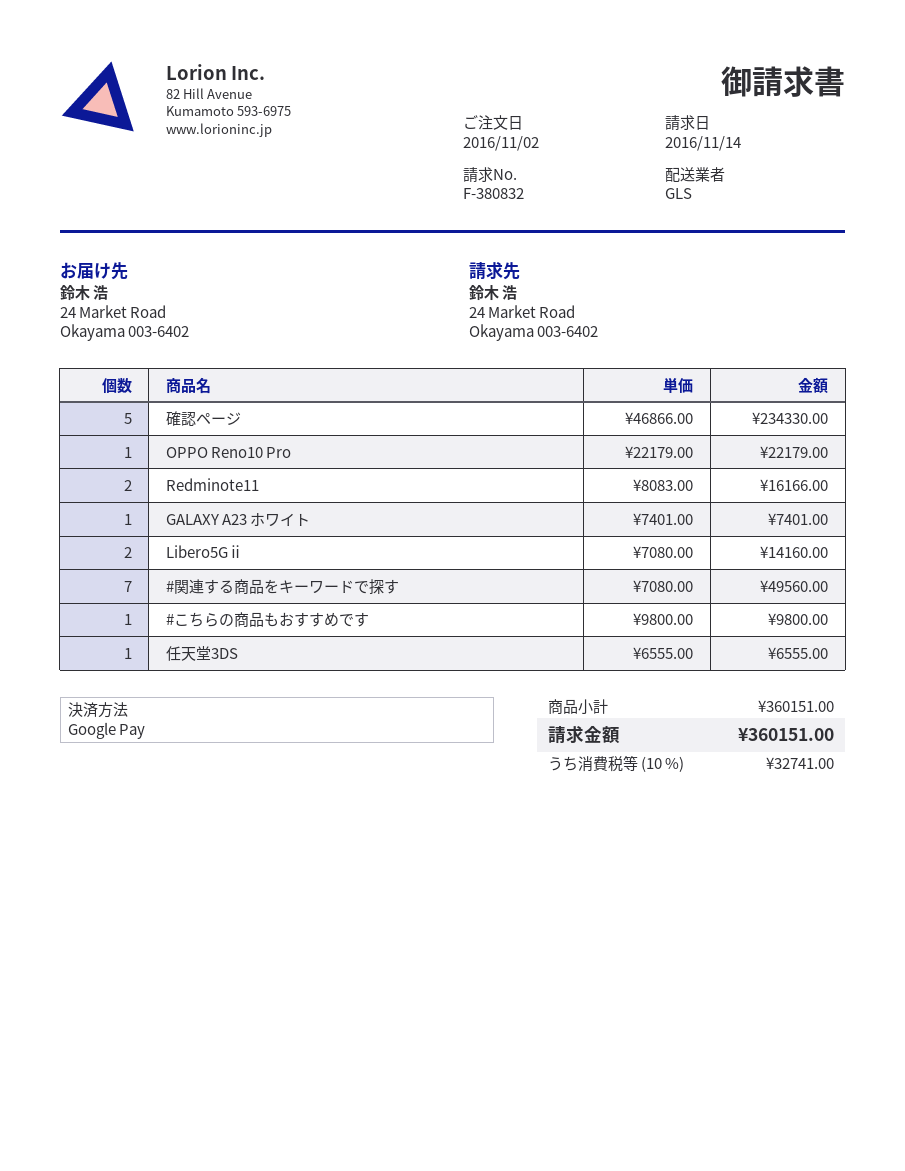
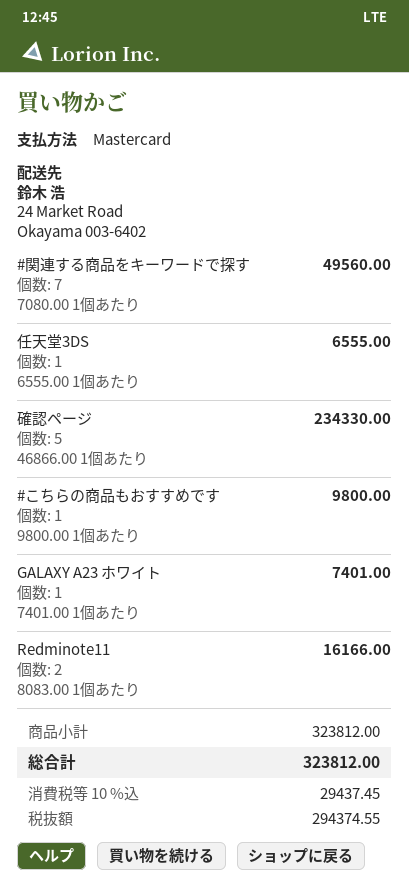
payment method: Google Pay -> Mastercard
OPPO Reno10 Pro: 1 x 22179.00 = 22179.00 -> none
Libero5Gⅱ: 2 x 7080.00 = 14160.00 -> none
subtotal: 360151.00 -> 323812.00
tax: 10% = 32741.00 -> 10% = 29437.45
total: 360151.00 -> 323812.00

